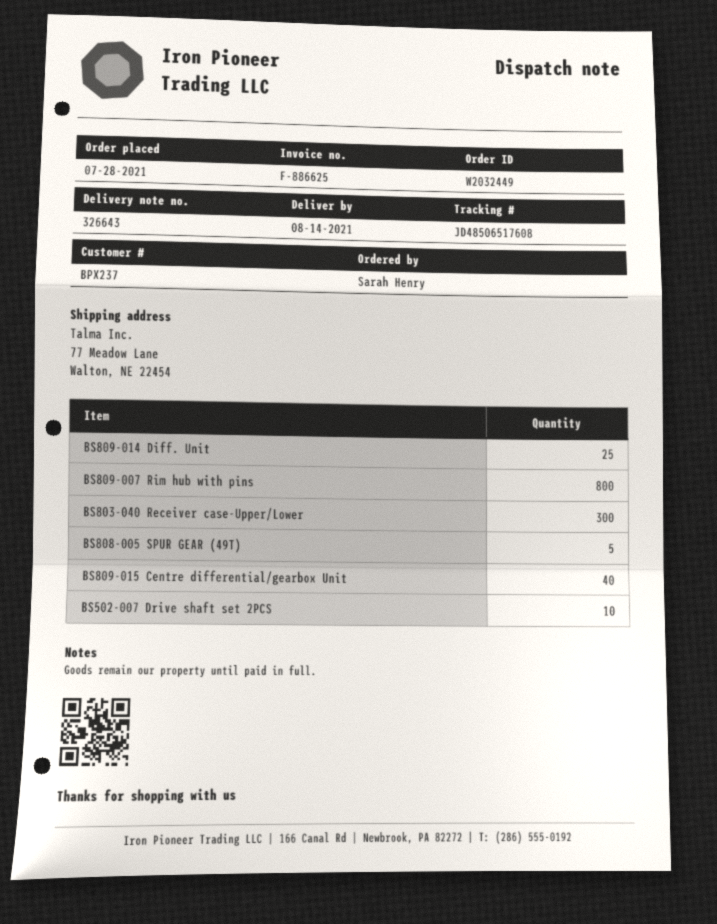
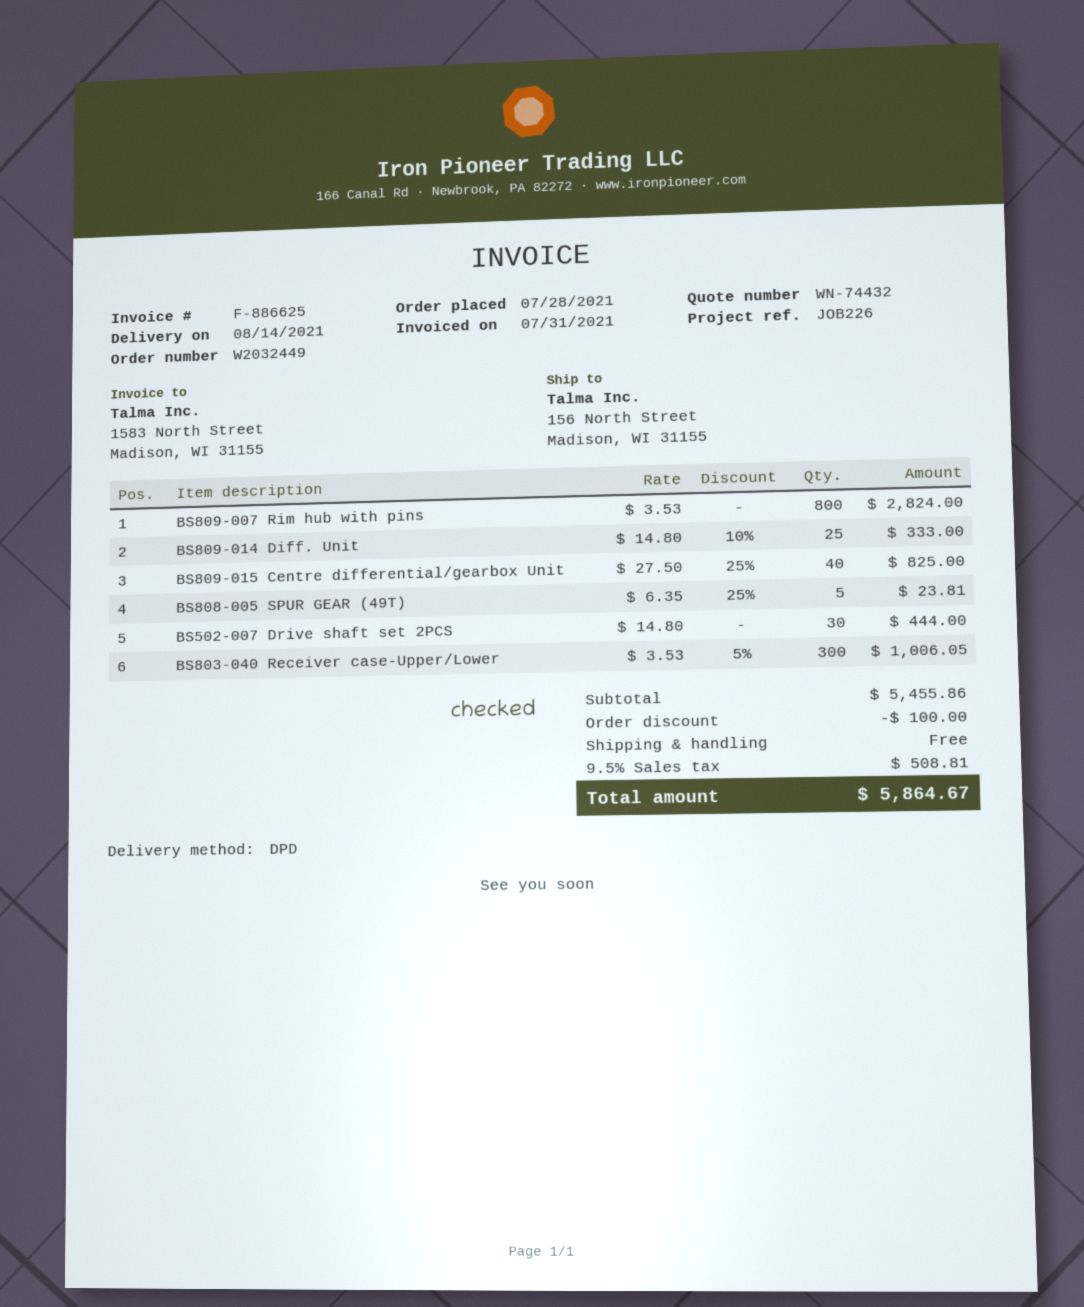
ship to: 77 Meadow Lane, Walton, NE 22454 -> 156 North Street, Madison, WI 31155
BS502-007 Drive shaft set 2PCS: 10 -> 30

